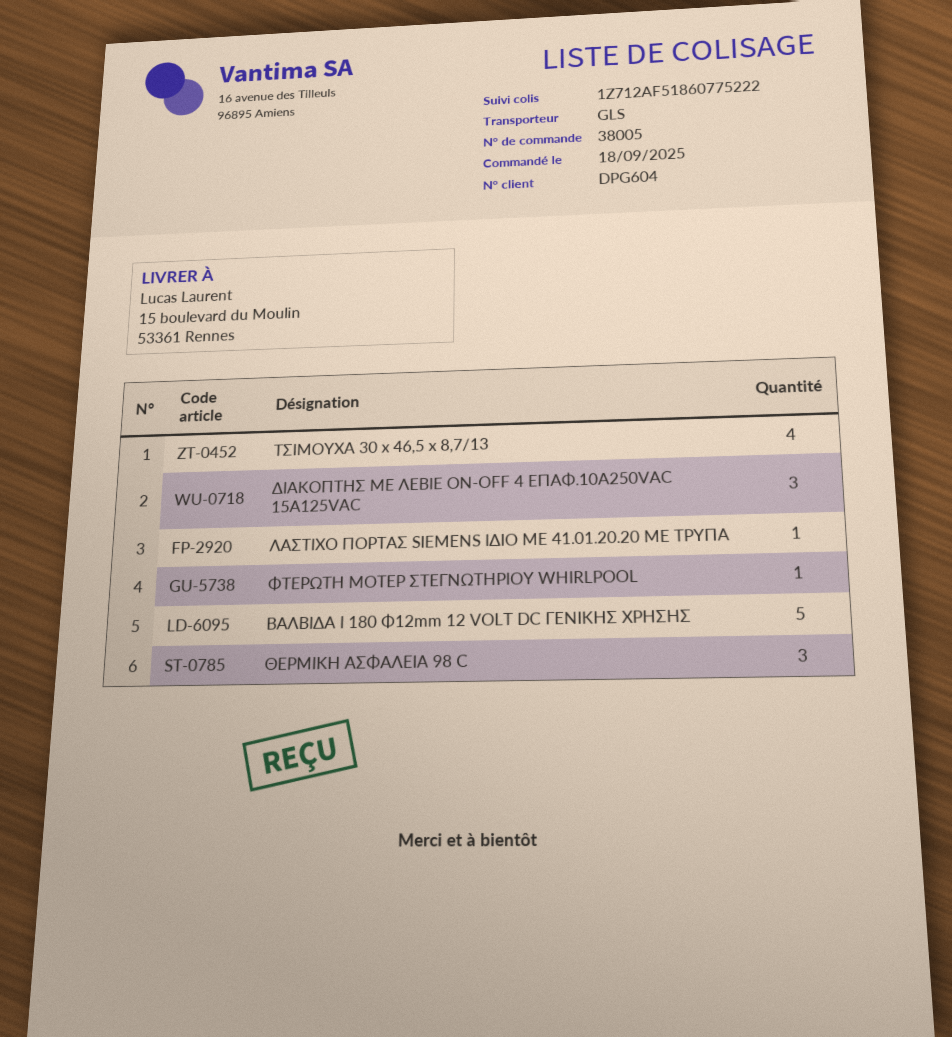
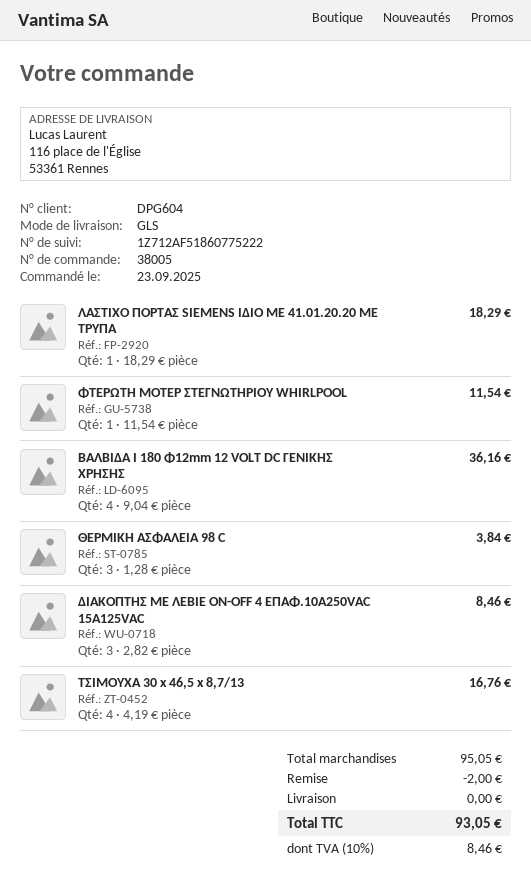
order date: 2025-09-18 -> 2025-09-23
ship to: 15 boulevard du Moulin, 53361 Rennes -> 116 place de l'Église, 53361 Rennes
ΒΑΛΒΙΔΑ I 180 Φ12mm 12 VOLT DC ΓΕΝΙΚΗΣ ΧΡΗΣΗΣ: 5 -> 4

